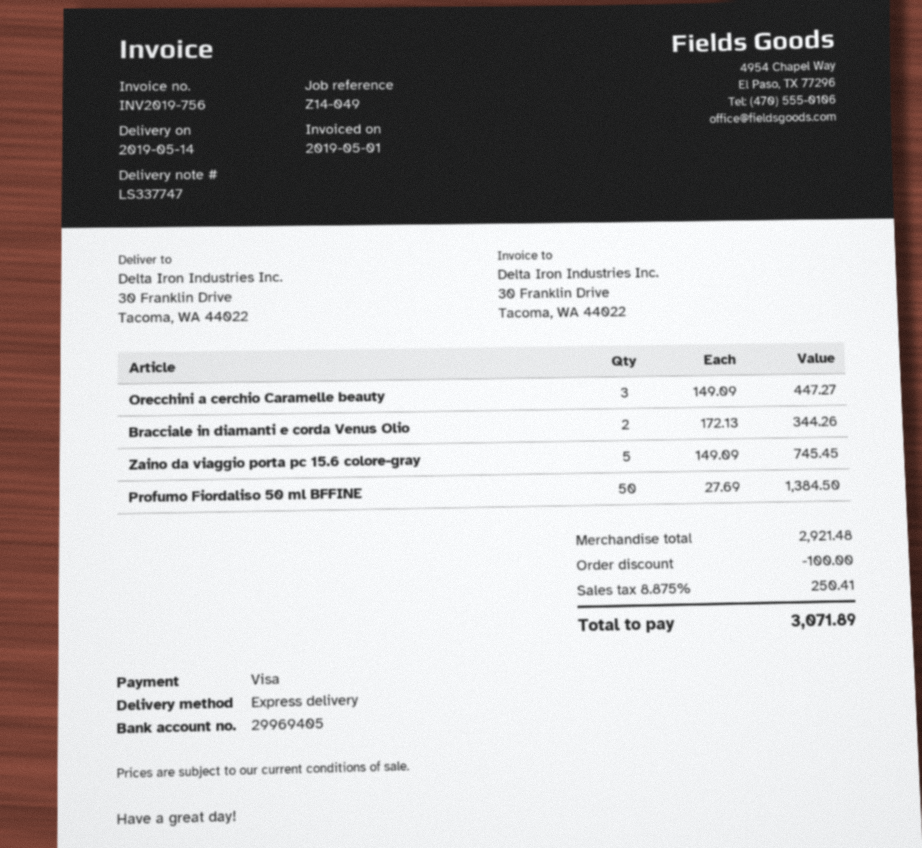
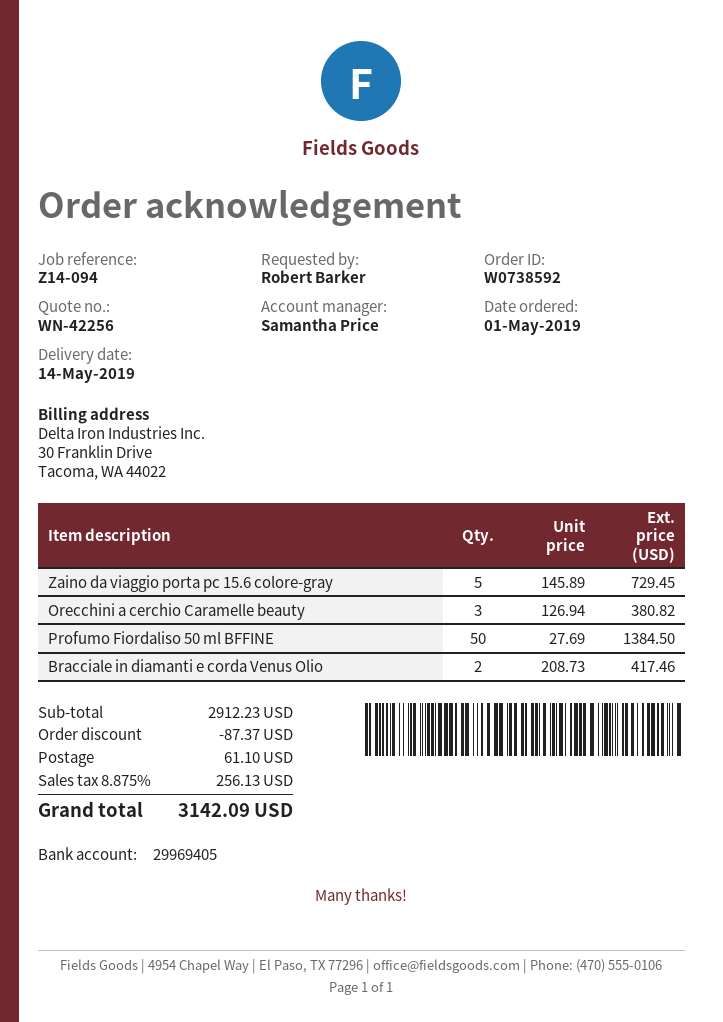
reference: Z14-049 -> Z14-094
Orecchini a cerchio Caramelle beauty: 3 x 149.09 = 447.27 -> 3 x 126.94 = 380.82
Bracciale in diamanti e corda Venus Olio: 2 x 172.13 = 344.26 -> 2 x 208.73 = 417.46
Zaino da viaggio porta pc 15.6 colore-gray: 5 x 149.09 = 745.45 -> 5 x 145.89 = 729.45
subtotal: 2921.48 -> 2912.23
discount: 100.00 -> 87.37
shipping: none -> 61.10
tax: 8.875% = 250.41 -> 8.875% = 256.13
total: 3071.89 -> 3142.09

